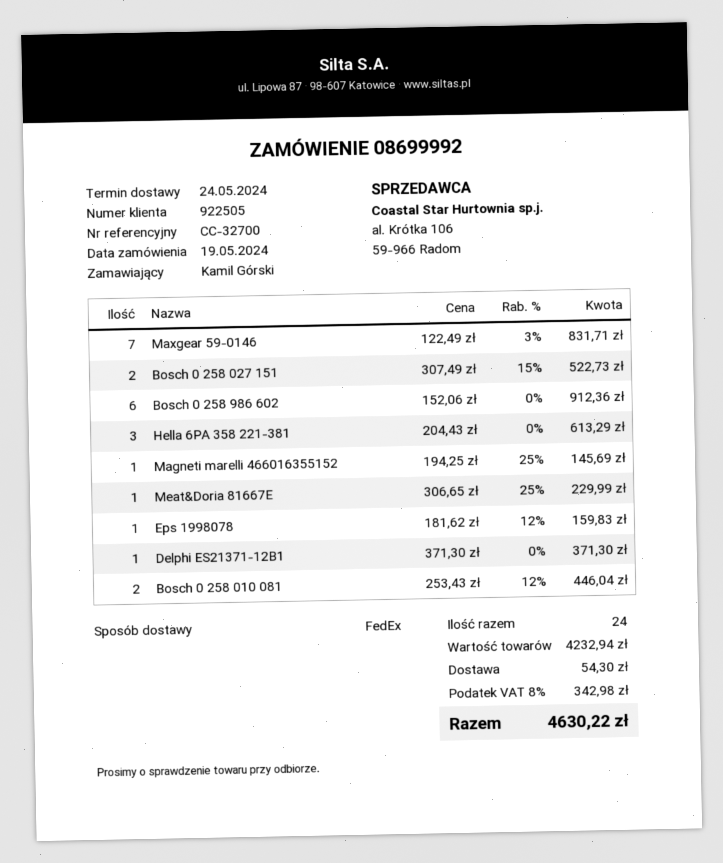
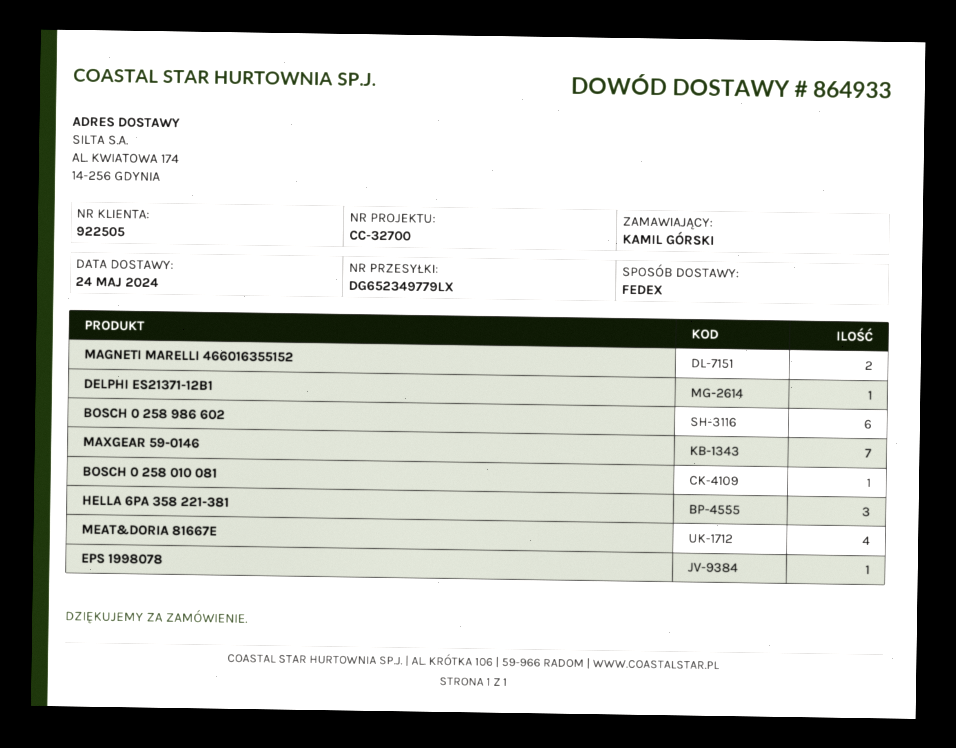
Bosch 0 258 027 151: 2 -> none
Magneti marelli 466016355152: 1 -> 2
Meat&Doria 81667E: 1 -> 4
Bosch 0 258 010 081: 2 -> 1

